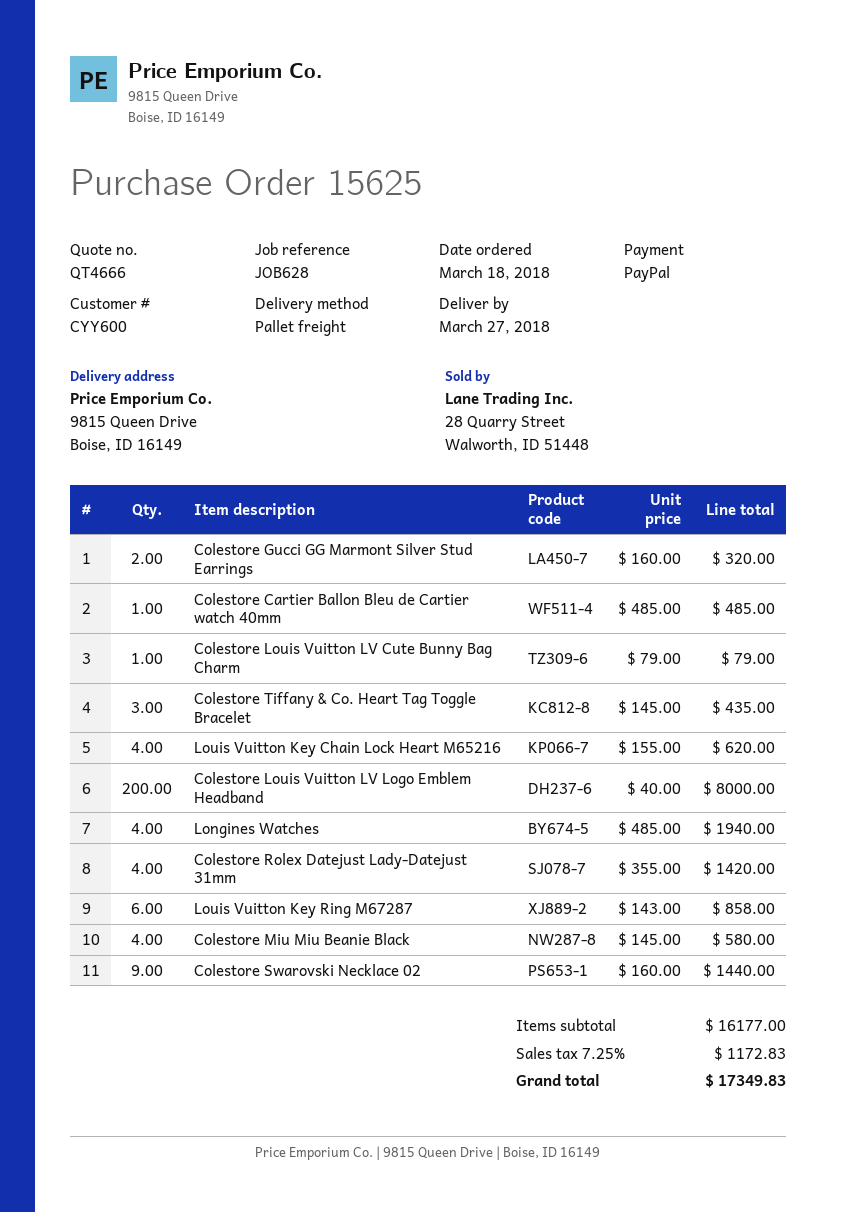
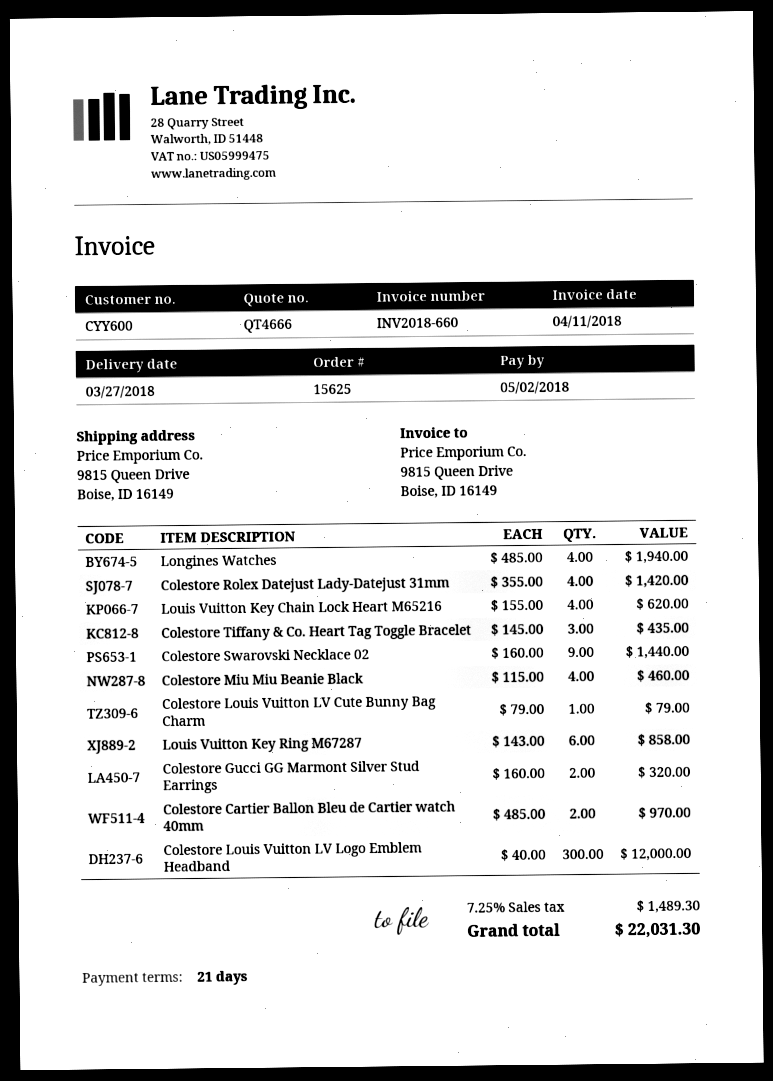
Colestore Cartier Ballon Bleu de Cartier watch 40mm: 1 x 485.00 = 485.00 -> 2 x 485.00 = 970.00
Colestore Louis Vuitton LV Logo Emblem Headband: 200 x 40.00 = 8000.00 -> 300 x 40.00 = 12000.00
Colestore Miu Miu Beanie Black: 4 x 145.00 = 580.00 -> 4 x 115.00 = 460.00
tax: 7.25% = 1172.83 -> 7.25% = 1489.30
total: 17349.83 -> 22031.30

